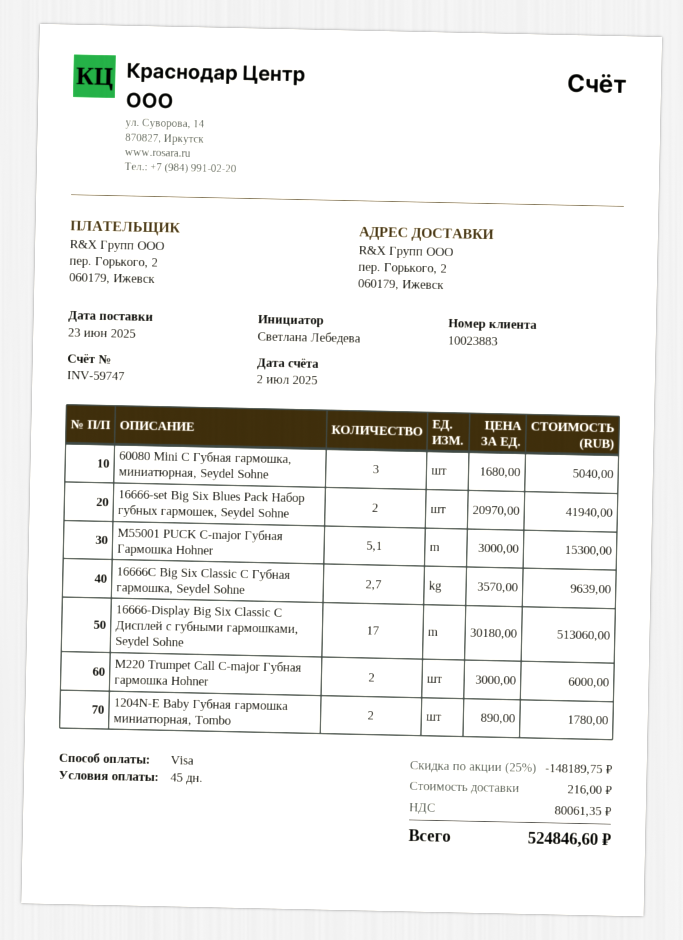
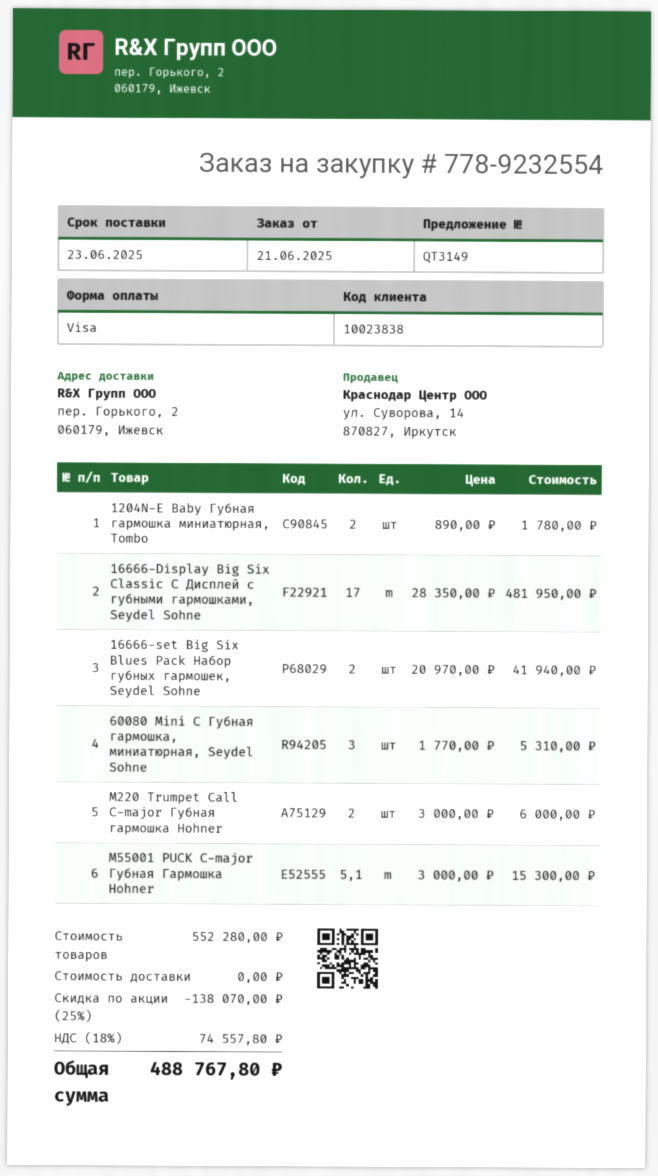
customer number: 10023883 -> 10023838
60080 Mini C Губная гармошка, миниатюрная, Seydel Sohne: 3 x 1680.00 = 5040.00 -> 3 x 1770.00 = 5310.00
16666C Big Six Classic C Губная гармошка, Seydel Sohne: 2.7 x 3570.00 = 9639.00 -> none
16666-Display Big Six Classic C Дисплей с губными гармошками, Seydel Sohne: 17 x 30180.00 = 513060.00 -> 17 x 28350.00 = 481950.00
discount: 25% = 148189.75 -> 25% = 138070.00
shipping: 216.00 -> 0.00
tax: 80061.35 -> 74557.80
total: 524846.60 -> 488767.80

